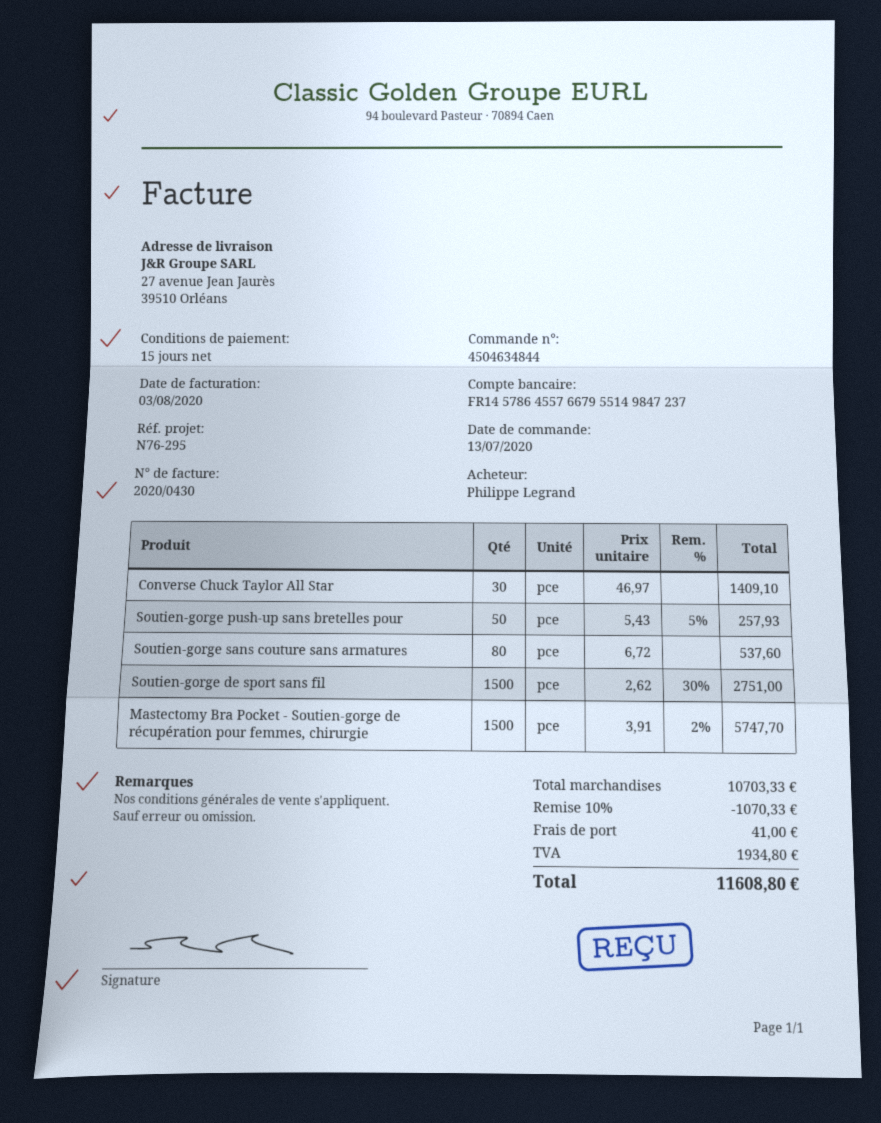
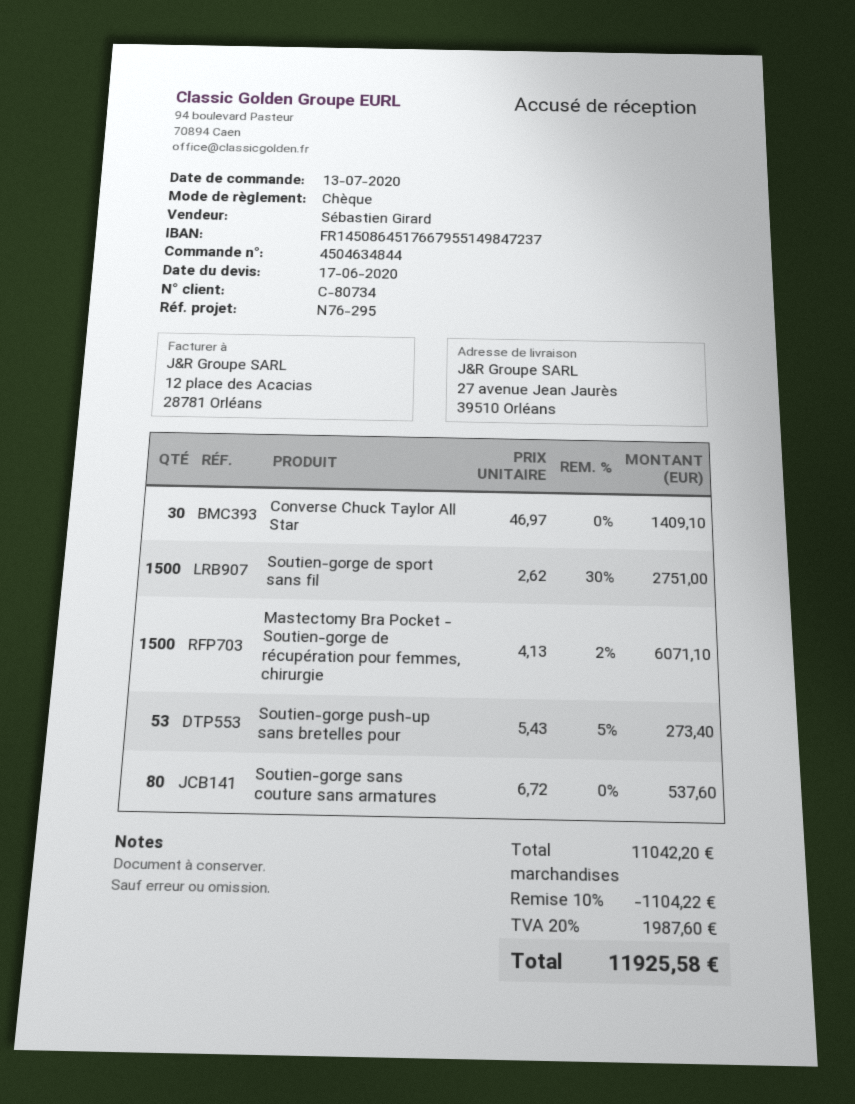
bank account: FR1457864557667955149847237 -> FR1450864517667955149847237
Soutien-gorge push-up sans bretelles pour: 50 x 5.43 - 5% = 257.93 -> 53 x 5.43 - 5% = 273.40
Mastectomy Bra Pocket - Soutien-gorge de récupération pour femmes, chirurgie: 1500 x 3.91 - 2% = 5747.70 -> 1500 x 4.13 - 2% = 6071.10
subtotal: 10703.33 -> 11042.20
discount: 10% = 1070.33 -> 10% = 1104.22
shipping: 41.00 -> none
tax: 1934.80 -> 1987.60
total: 11608.80 -> 11925.58

